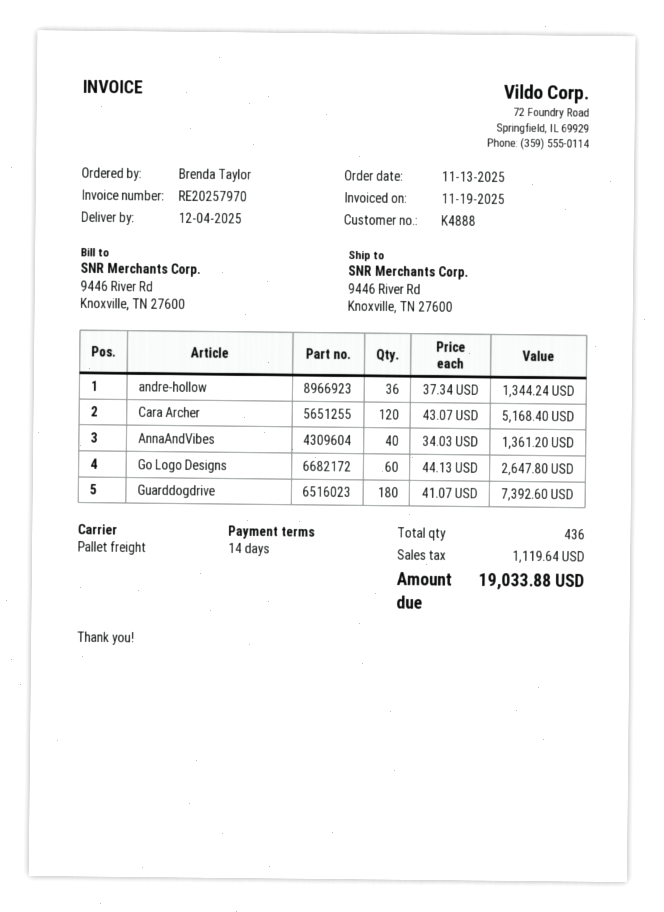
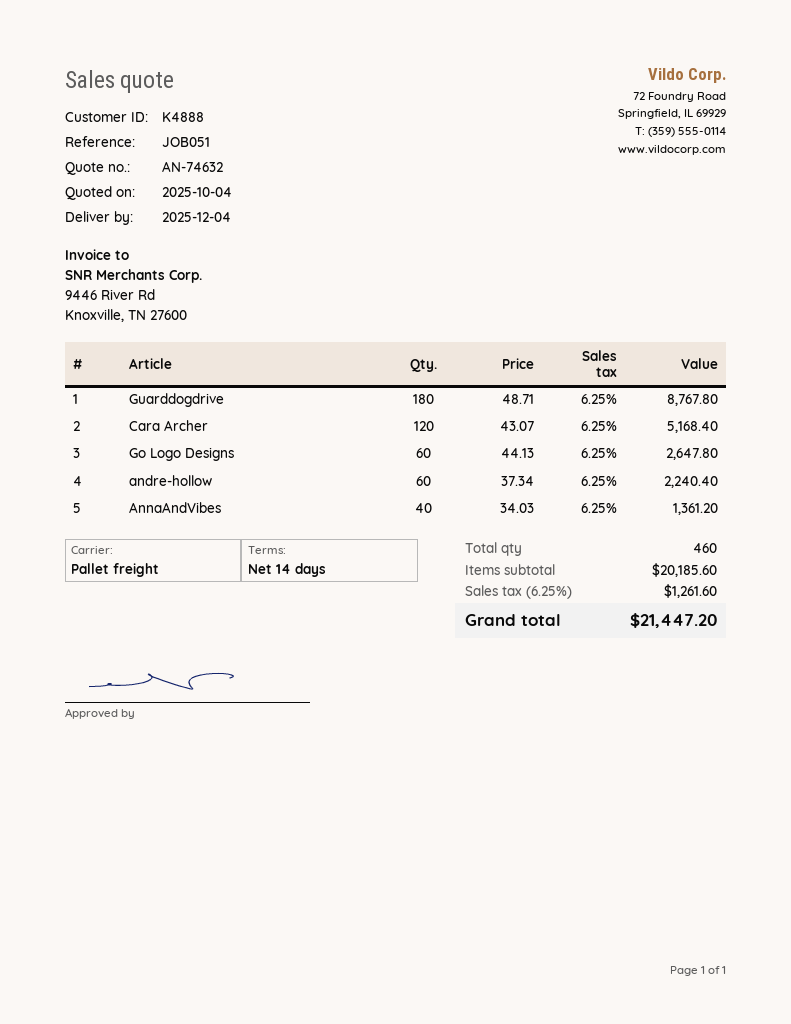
andre-hollow: 36 x 37.34 = 1344.24 -> 60 x 37.34 = 2240.40
Guarddogdrive: 180 x 41.07 = 7392.60 -> 180 x 48.71 = 8767.80
total quantity: 436 -> 460
tax: 1119.64 -> 1261.60
total: 19033.88 -> 21447.20

